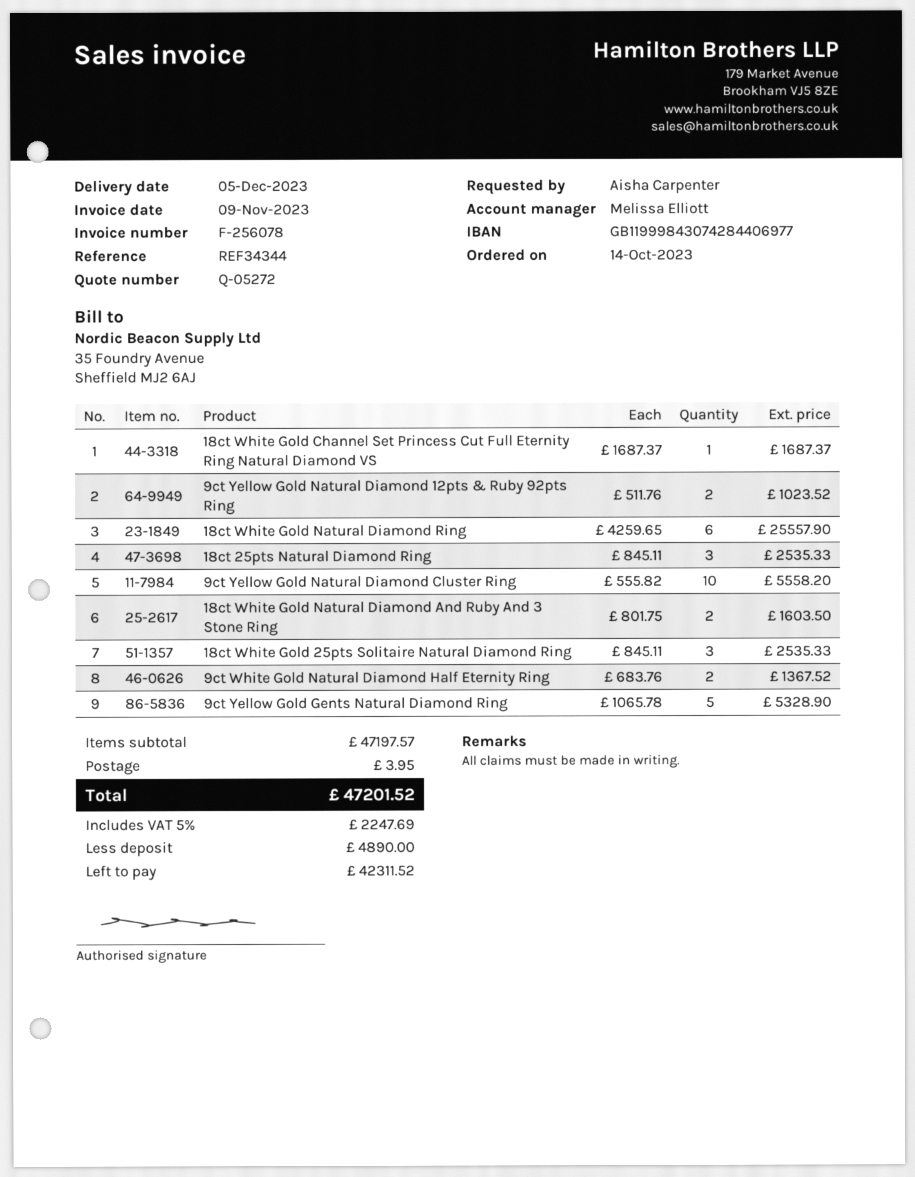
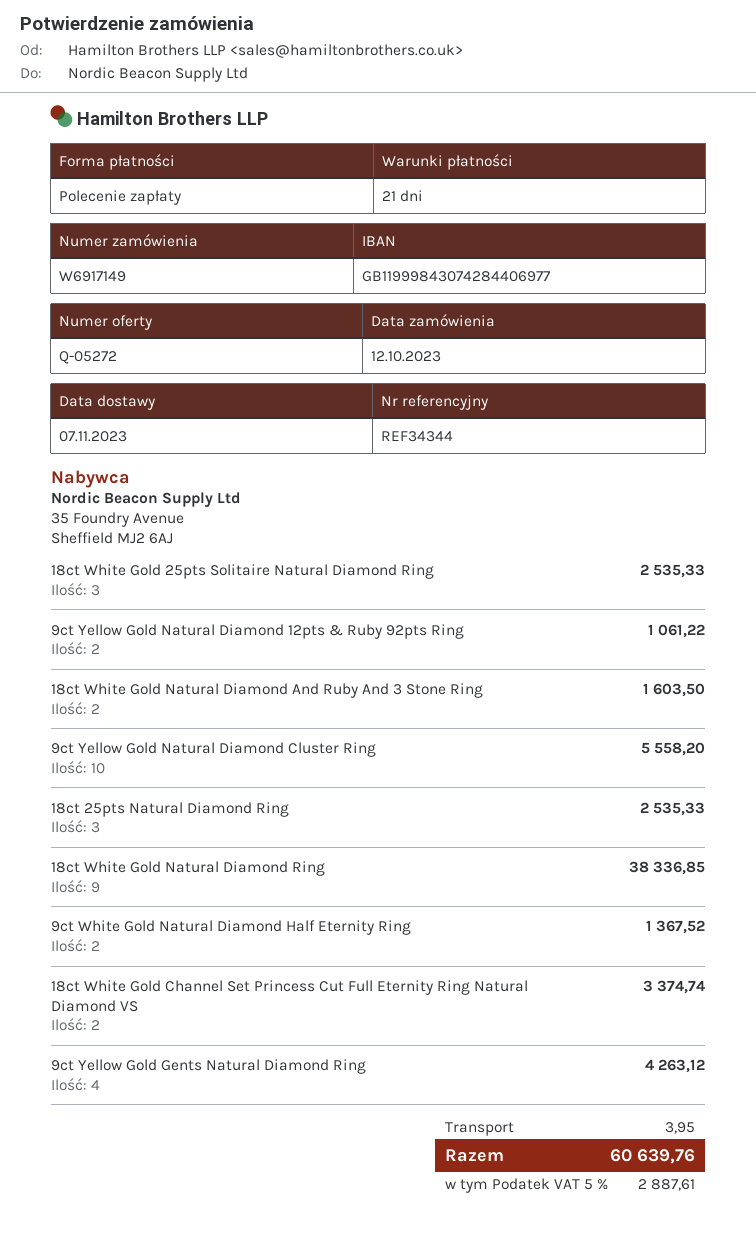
order date: 2023-10-14 -> 2023-10-12
delivery date: 2023-12-05 -> 2023-11-07
18ct White Gold Channel Set Princess Cut Full Eternity Ring Natural Diamond VS: 1 for 1687.37 -> 2 for 3374.74
9ct Yellow Gold Natural Diamond 12pts & Ruby 92pts Ring: 2 for 1023.52 -> 2 for 1061.22
18ct White Gold Natural Diamond Ring: 6 for 25557.90 -> 9 for 38336.85
9ct Yellow Gold Gents Natural Diamond Ring: 5 for 5328.90 -> 4 for 4263.12
tax: 5% = 2247.69 -> 5% = 2887.61
total: 47201.52 -> 60639.76

